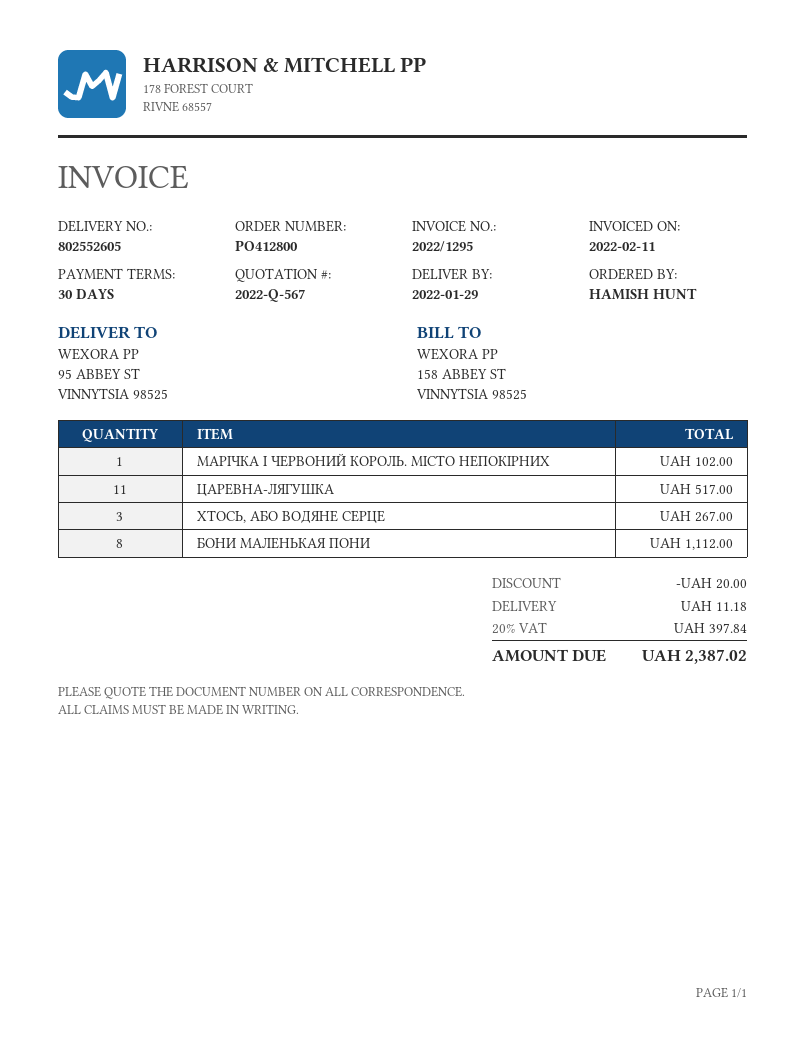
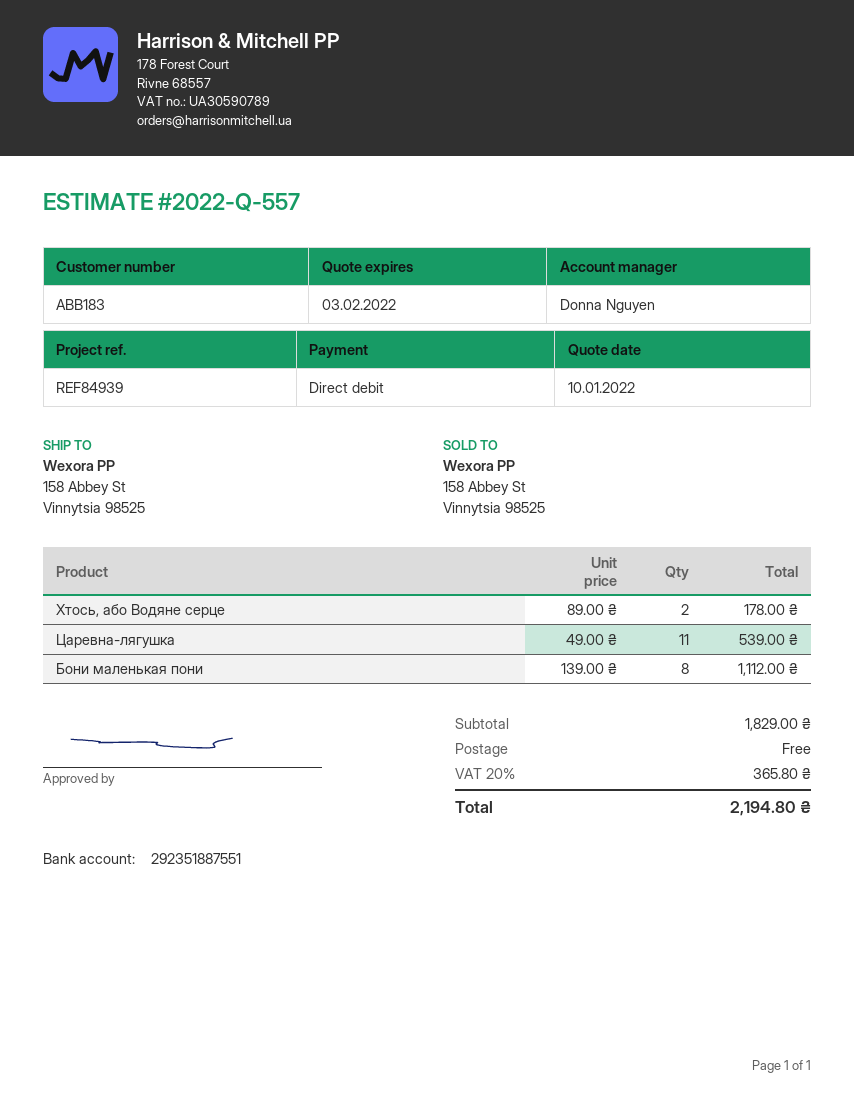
quote number: 2022-Q-567 -> 2022-Q-557
ship to: 95 ABBEY ST, VINNYTSIA 98525 -> 158 Abbey St, Vinnytsia 98525
МАРІЧКА І ЧЕРВОНИЙ КОРОЛЬ. МІСТО НЕПОКІРНИХ: 1 for 102.00 -> none
ЦАРЕВНА-ЛЯГУШКА: 11 for 517.00 -> 11 for 539.00
ХТОСЬ, АБО ВОДЯНЕ СЕРЦЕ: 3 for 267.00 -> 2 for 178.00
discount: 20.00 -> none
shipping: 11.18 -> 0.00
tax: 20% = 397.84 -> 20% = 365.80
total: 2387.02 -> 2194.80

